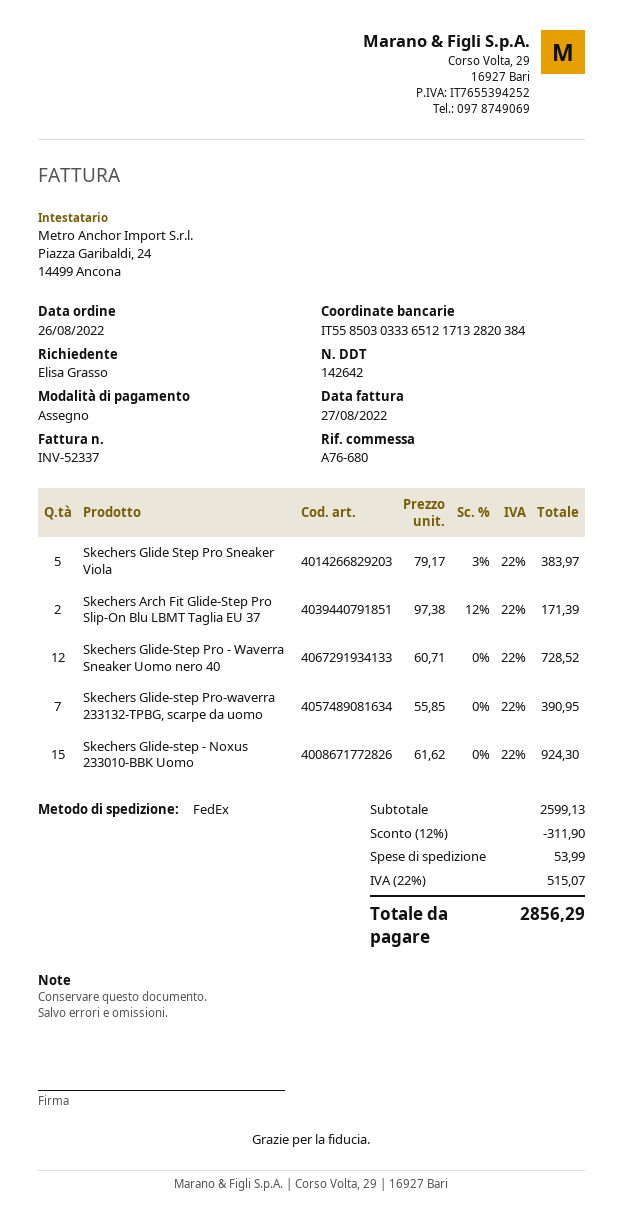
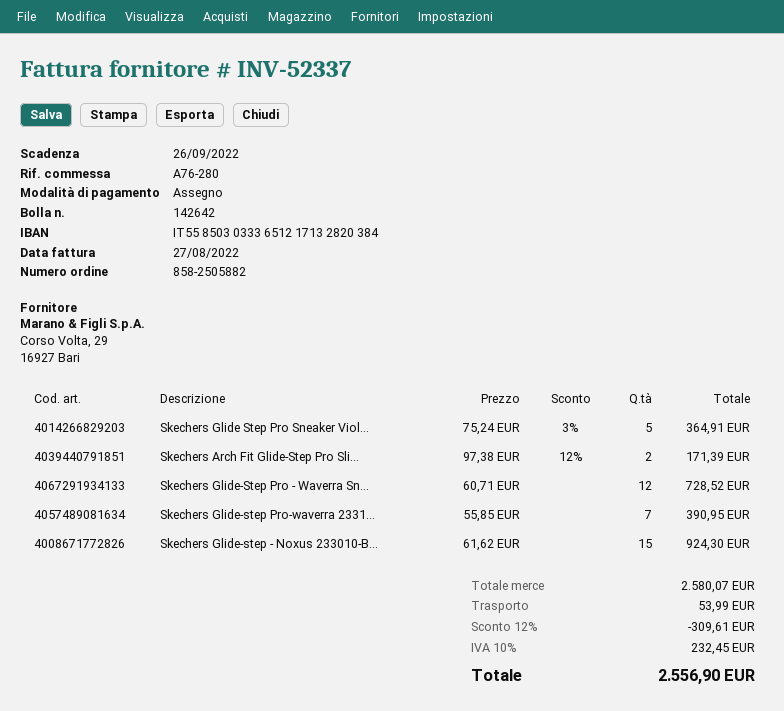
reference: A76-680 -> A76-280
Skechers Glide Step Pro Sneaker Viola: 5 x 79.17 - 3% = 383.97 -> 5 x 75.24 - 3% = 364.91
subtotal: 2599.13 -> 2580.07
discount: 12% = 311.90 -> 12% = 309.61
tax: 22% = 515.07 -> 10% = 232.45
total: 2856.29 -> 2556.90

